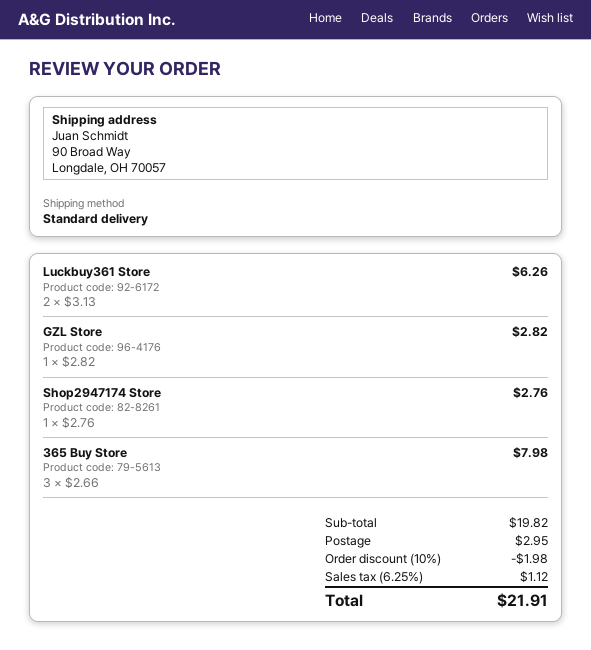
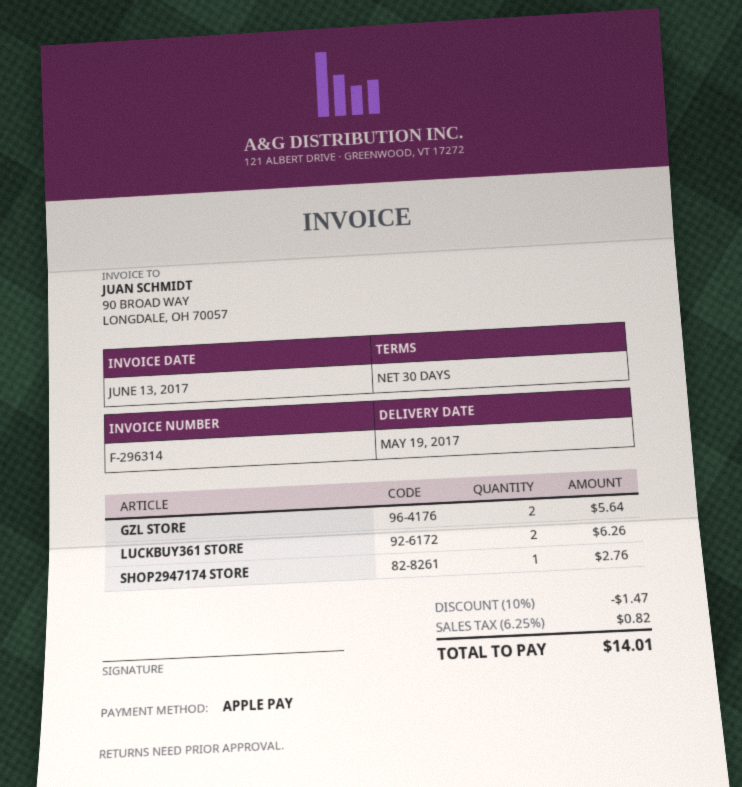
GZL Store: 1 for 2.82 -> 2 for 5.64
365 Buy Store: 3 for 7.98 -> none
discount: 10% = 1.98 -> 10% = 1.47
shipping: 2.95 -> none
tax: 6.25% = 1.12 -> 6.25% = 0.82
total: 21.91 -> 14.01

